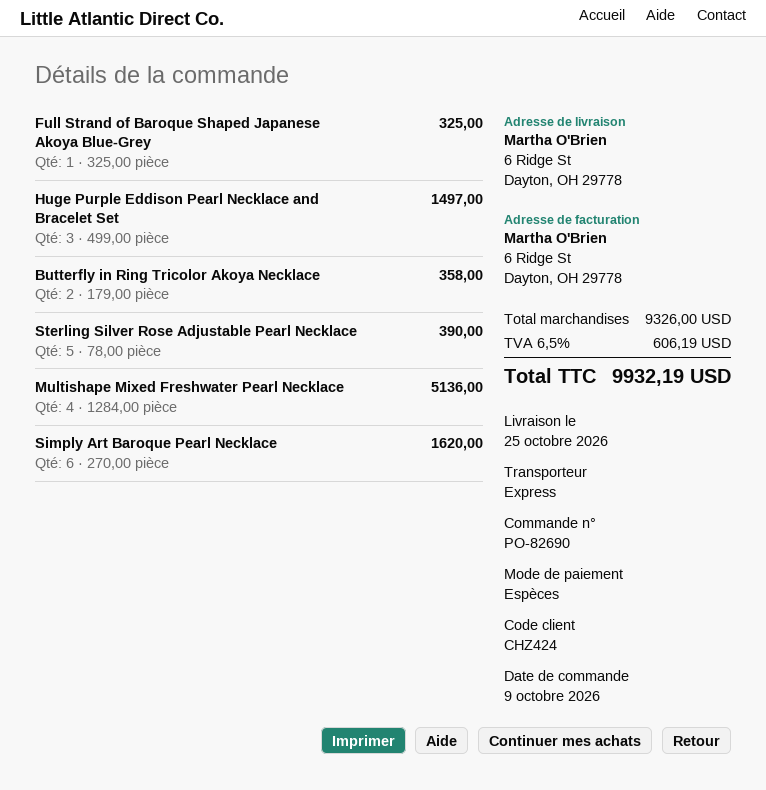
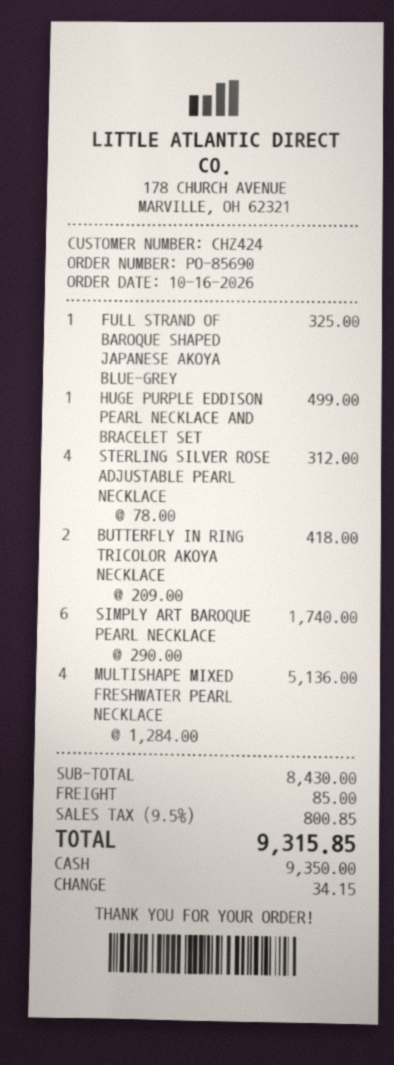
order number: PO-82690 -> PO-85690
order date: 2026-10-09 -> 2026-10-16
Huge Purple Eddison Pearl Necklace and Bracelet Set: 3 x 499.00 = 1497.00 -> 1 x 499.00 = 499.00
Butterfly in Ring Tricolor Akoya Necklace: 2 x 179.00 = 358.00 -> 2 x 209.00 = 418.00
Sterling Silver Rose Adjustable Pearl Necklace: 5 x 78.00 = 390.00 -> 4 x 78.00 = 312.00
Simply Art Baroque Pearl Necklace: 6 x 270.00 = 1620.00 -> 6 x 290.00 = 1740.00
subtotal: 9326.00 -> 8430.00
shipping: none -> 85.00
tax: 6.5% = 606.19 -> 9.5% = 800.85
total: 9932.19 -> 9315.85

